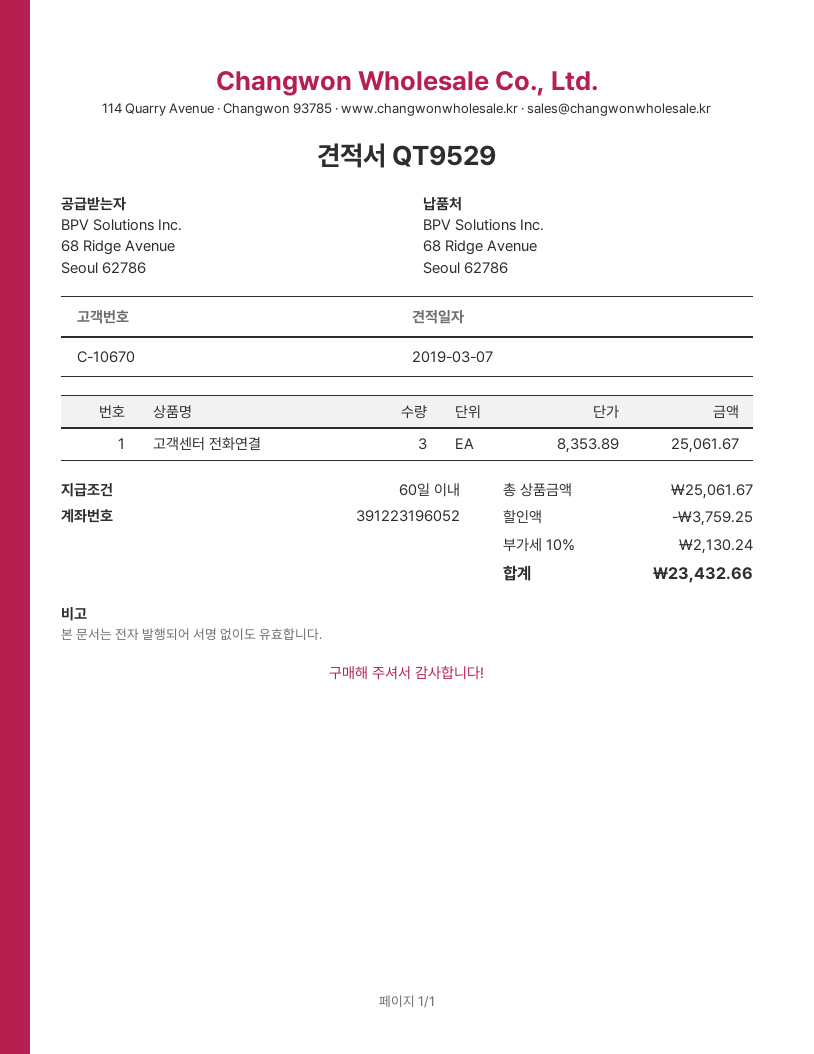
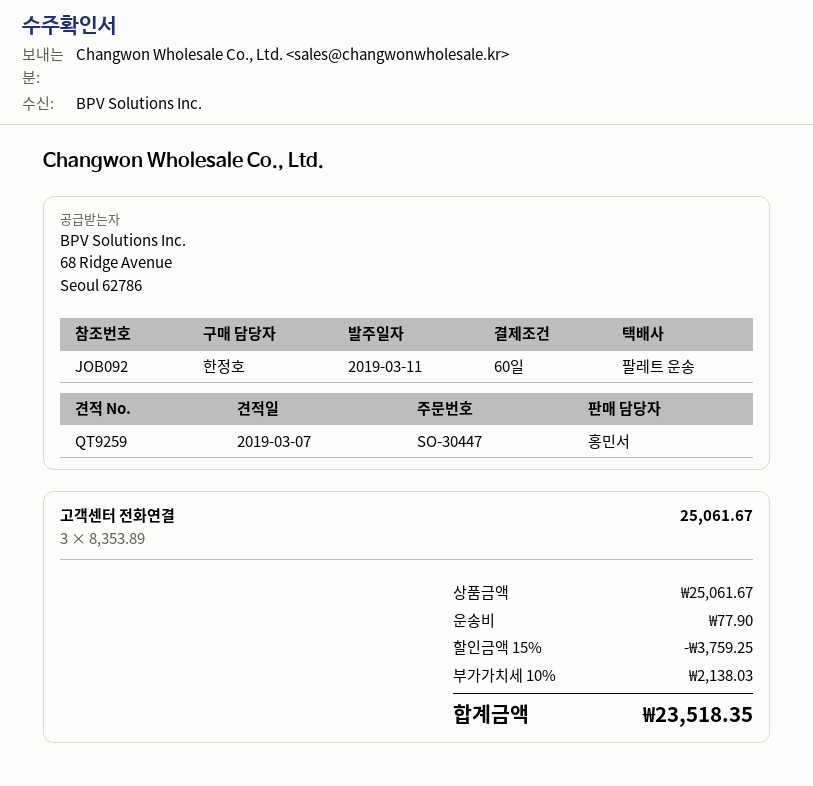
quote number: QT9529 -> QT9259
shipping: none -> 77.90
tax: 10% = 2130.24 -> 10% = 2138.03
total: 23432.66 -> 23518.35

